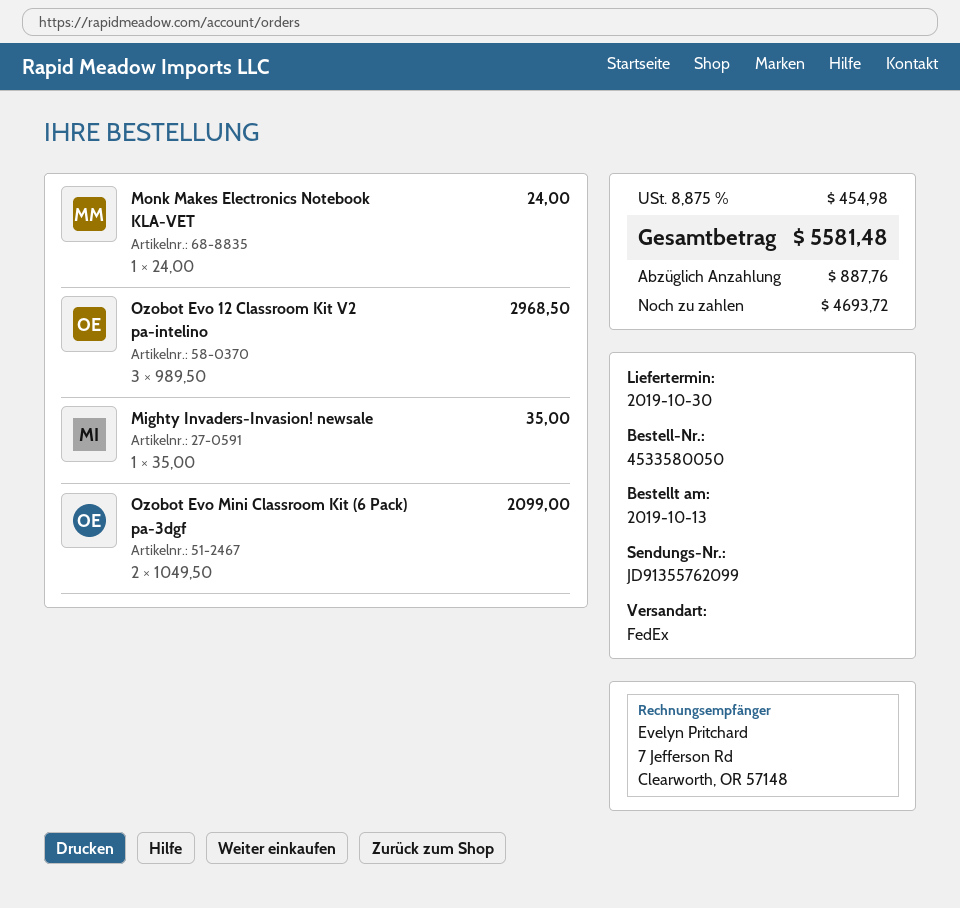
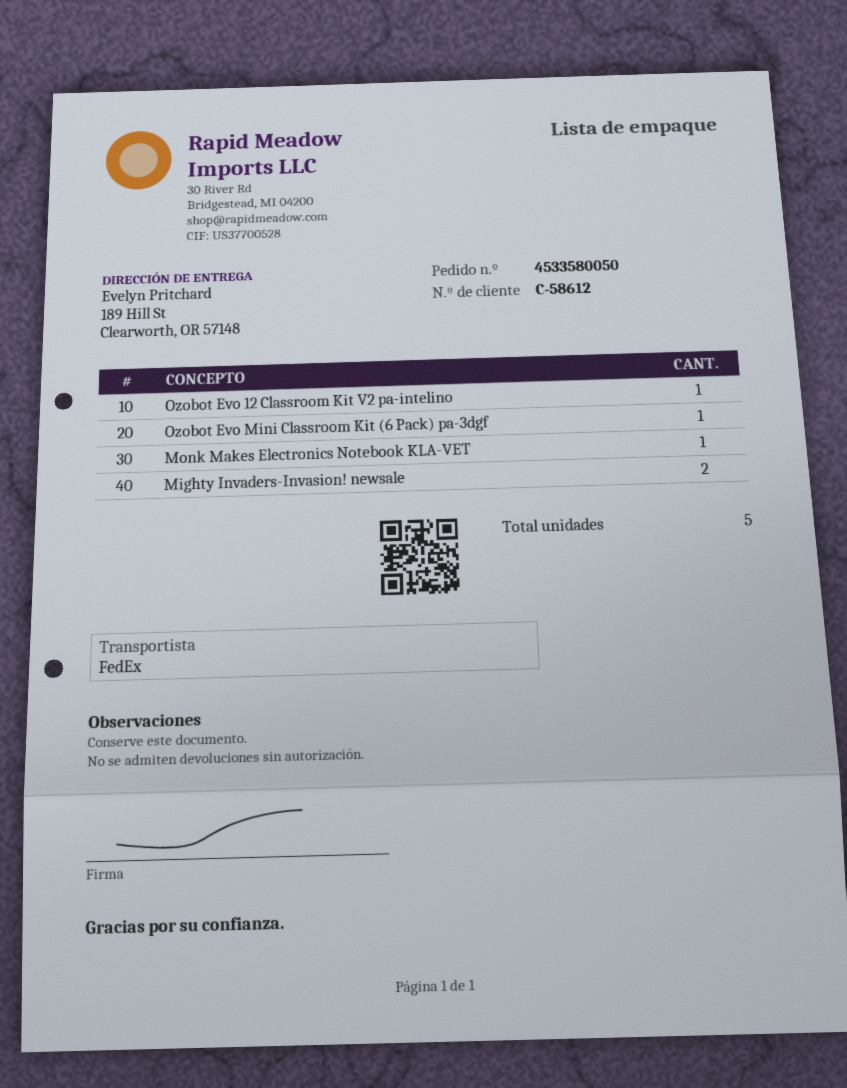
Ozobot Evo 12 Classroom Kit V2 pa-intelino: 3 -> 1
Mighty Invaders-Invasion! newsale: 1 -> 2
Ozobot Evo Mini Classroom Kit (6 Pack) pa-3dgf: 2 -> 1

